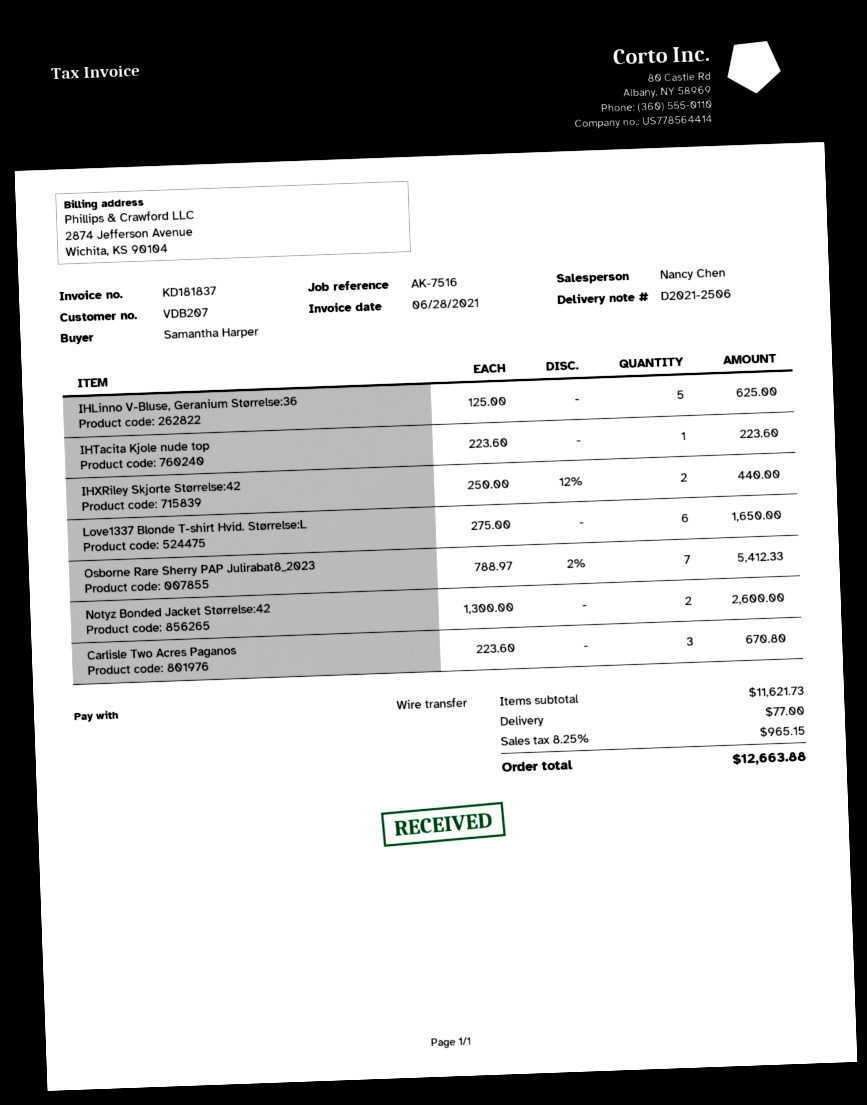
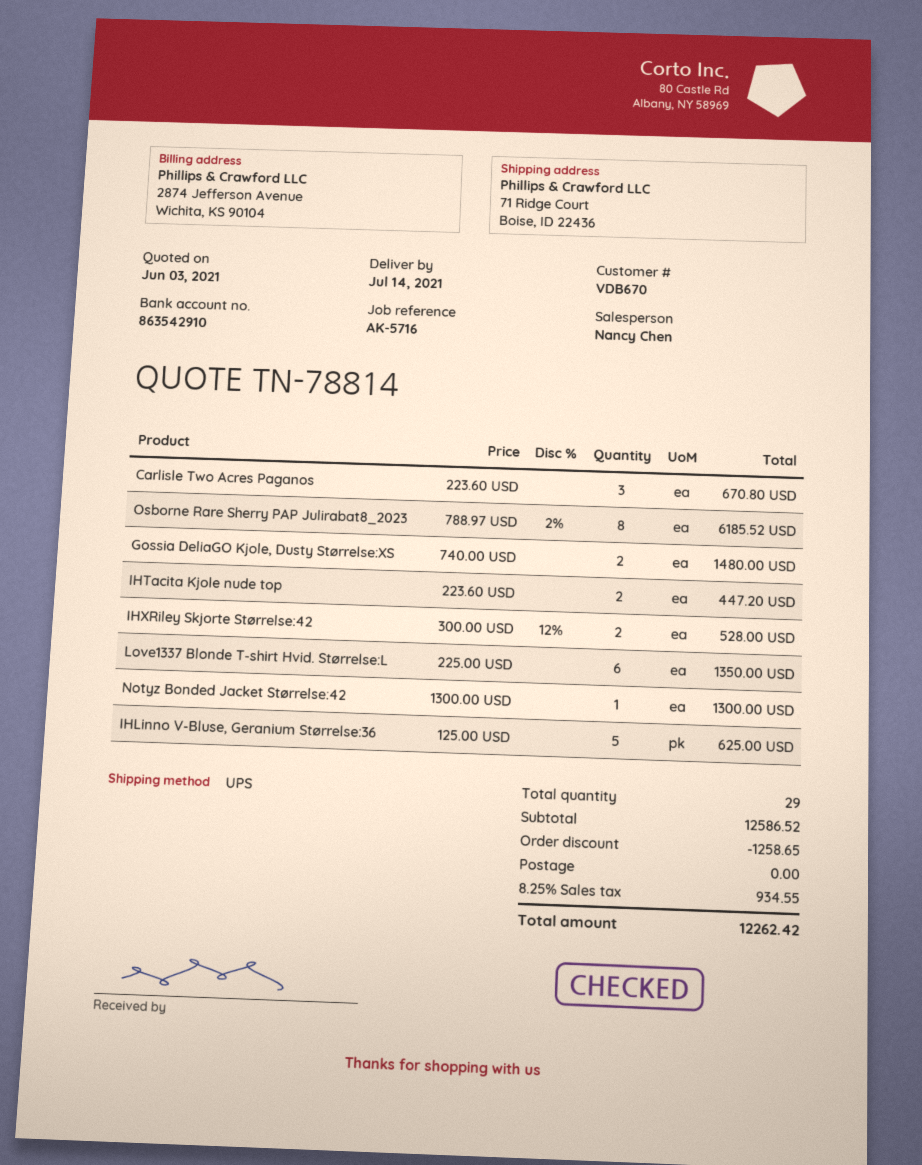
customer number: VDB207 -> VDB670
reference: AK-7516 -> AK-5716
IHTacita Kjole nude top: 1 x 223.60 = 223.60 -> 2 x 223.60 = 447.20
IHXRiley Skjorte Størrelse:42: 2 x 250.00 - 12% = 440.00 -> 2 x 300.00 - 12% = 528.00
Love1337 Blonde T-shirt Hvid. Størrelse:L: 6 x 275.00 = 1650.00 -> 6 x 225.00 = 1350.00
Osborne Rare Sherry PAP Julirabat8_2023: 7 x 788.97 - 2% = 5412.33 -> 8 x 788.97 - 2% = 6185.52
Notyz Bonded Jacket Størrelse:42: 2 x 1300.00 = 2600.00 -> 1 x 1300.00 = 1300.00
Gossia DeliaGO Kjole, Dusty Størrelse:XS: none -> 2 x 740.00 = 1480.00
subtotal: 11621.73 -> 12586.52
discount: none -> 1258.65
shipping: 77.00 -> 0.00
tax: 8.25% = 965.15 -> 8.25% = 934.55
total: 12663.88 -> 12262.42

